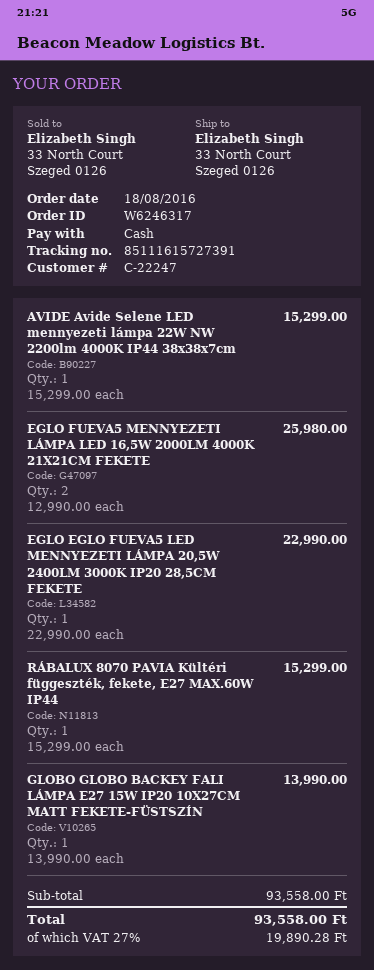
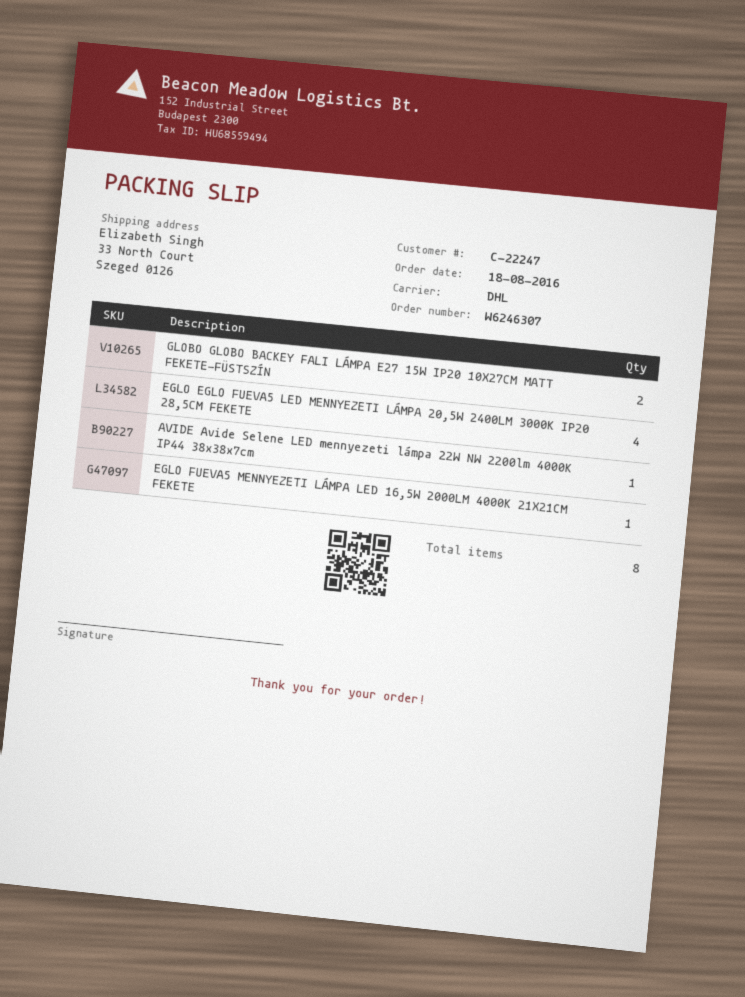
order number: W6246317 -> W6246307
EGLO FUEVA5 MENNYEZETI LÁMPA LED 16,5W 2000LM 4000K 21X21CM FEKETE: 2 -> 1
EGLO EGLO FUEVA5 LED MENNYEZETI LÁMPA 20,5W 2400LM 3000K IP20 28,5CM FEKETE: 1 -> 4
RÁBALUX 8070 PAVIA Kültéri függeszték, fekete, E27 MAX.60W IP44: 1 -> none
GLOBO GLOBO BACKEY FALI LÁMPA E27 15W IP20 10X27CM MATT FEKETE-FÜSTSZÍN: 1 -> 2

